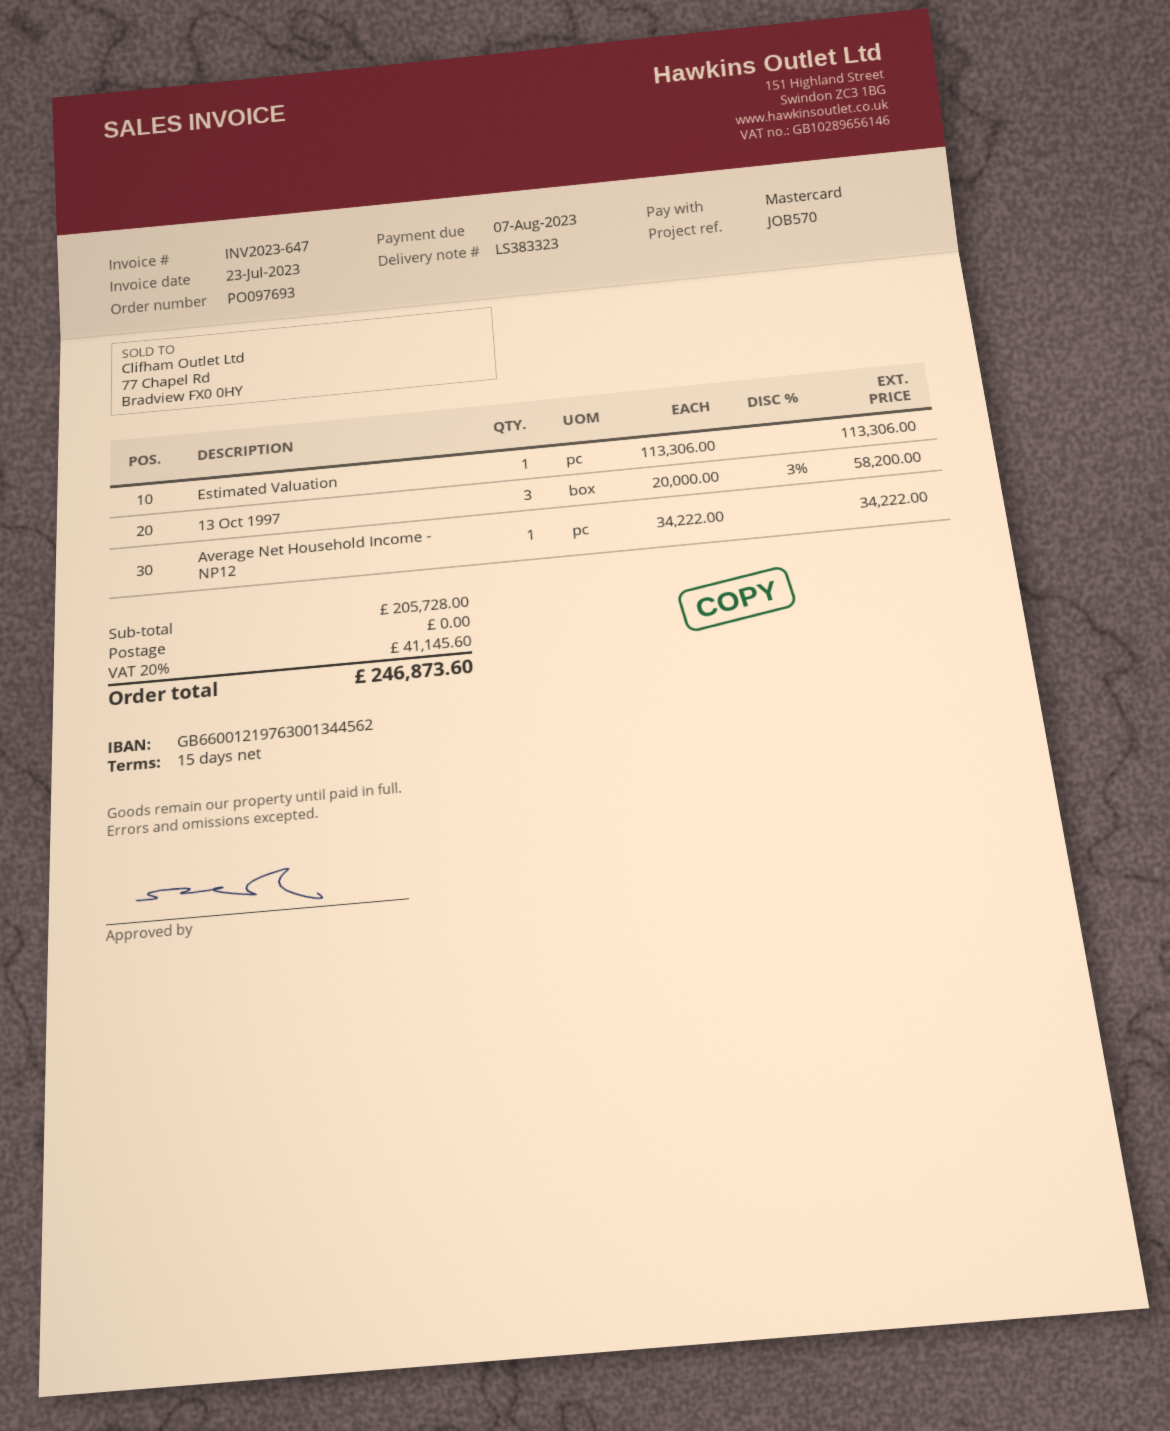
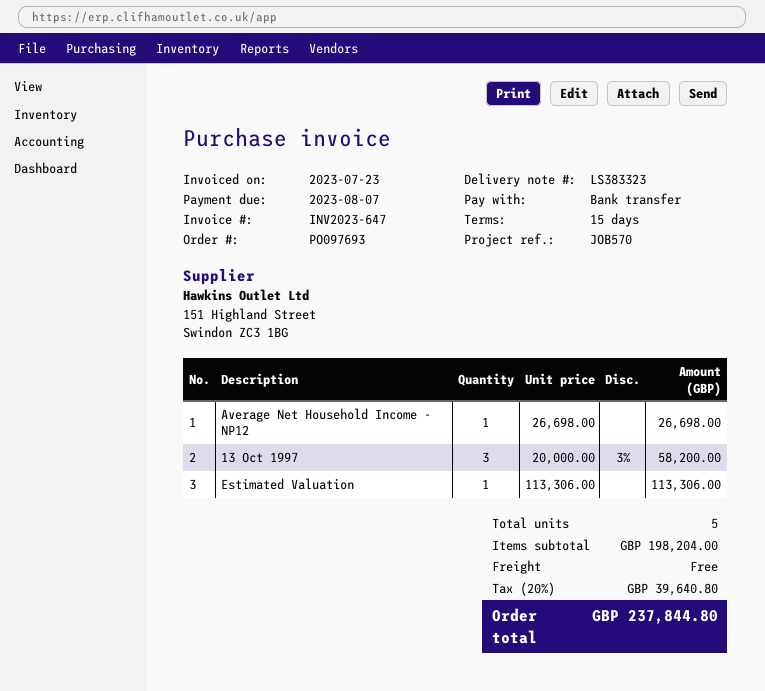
payment method: Mastercard -> bank transfer
Average Net Household Income - NP12: 1 x 34222.00 = 34222.00 -> 1 x 26698.00 = 26698.00
subtotal: 205728.00 -> 198204.00
tax: 20% = 41145.60 -> 20% = 39640.80
total: 246873.60 -> 237844.80

